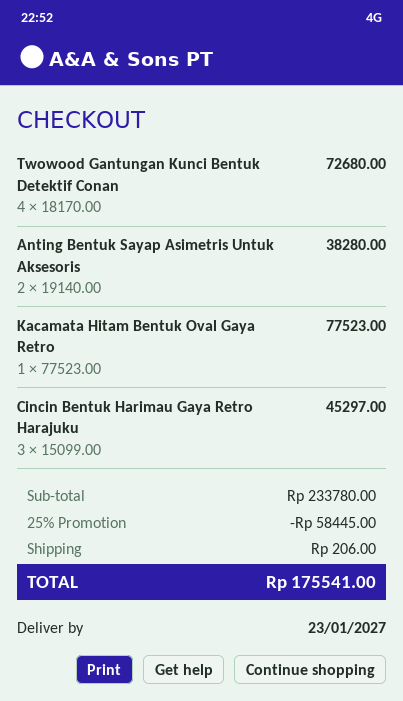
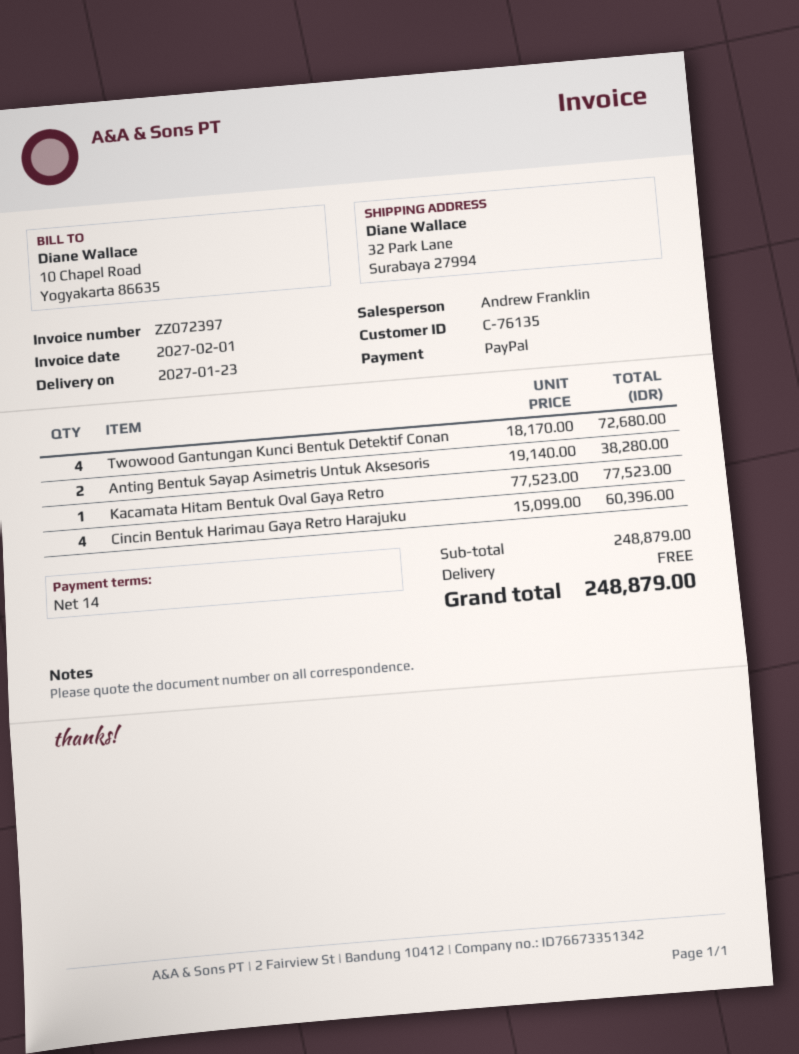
Cincin Bentuk Harimau Gaya Retro Harajuku: 3 x 15099.00 = 45297.00 -> 4 x 15099.00 = 60396.00
subtotal: 233780.00 -> 248879.00
discount: 25% = 58445.00 -> none
shipping: 206.00 -> 0.00
total: 175541.00 -> 248879.00

